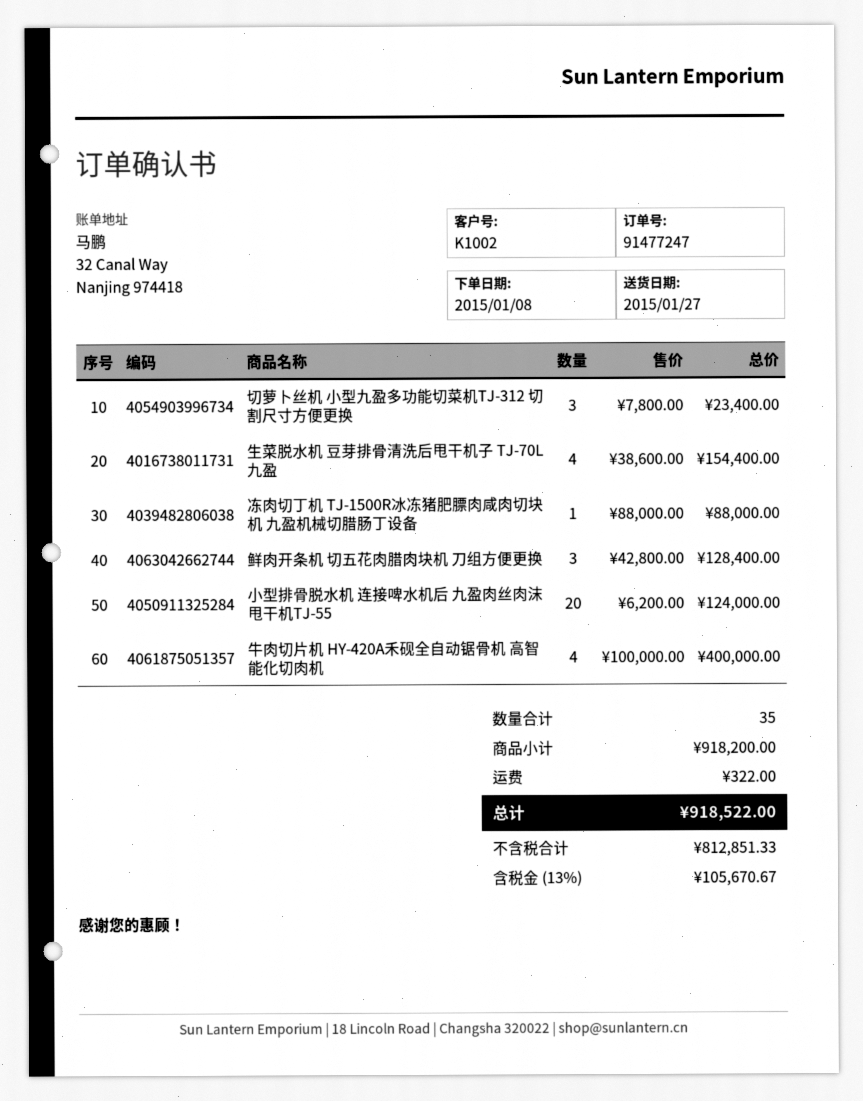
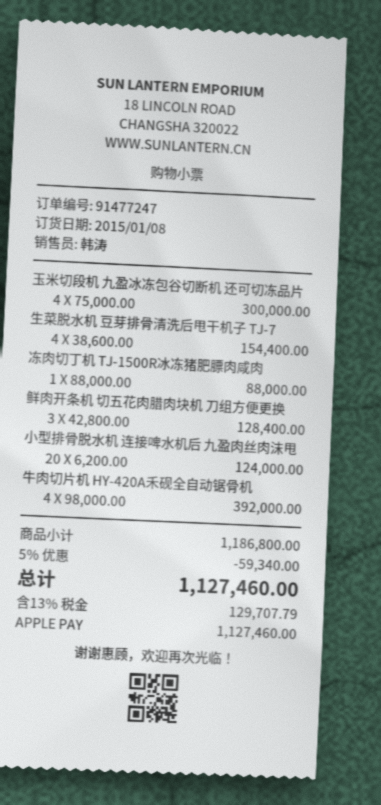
切萝卜丝机 小型九盈多功能切菜机TJ-312 切割尺寸方便更换: 3 x 7800.00 = 23400.00 -> none
牛肉切片机 HY-420A禾砚全自动锯骨机 高智能化切肉机: 4 x 100000.00 = 400000.00 -> 4 x 98000.00 = 392000.00
玉米切段机 九盈冰冻包谷切断机 还可切冻品片: none -> 4 x 75000.00 = 300000.00
subtotal: 918200.00 -> 1186800.00
discount: none -> 5% = 59340.00
shipping: 322.00 -> none
tax: 13% = 105670.67 -> 13% = 129707.79
total: 918522.00 -> 1127460.00

